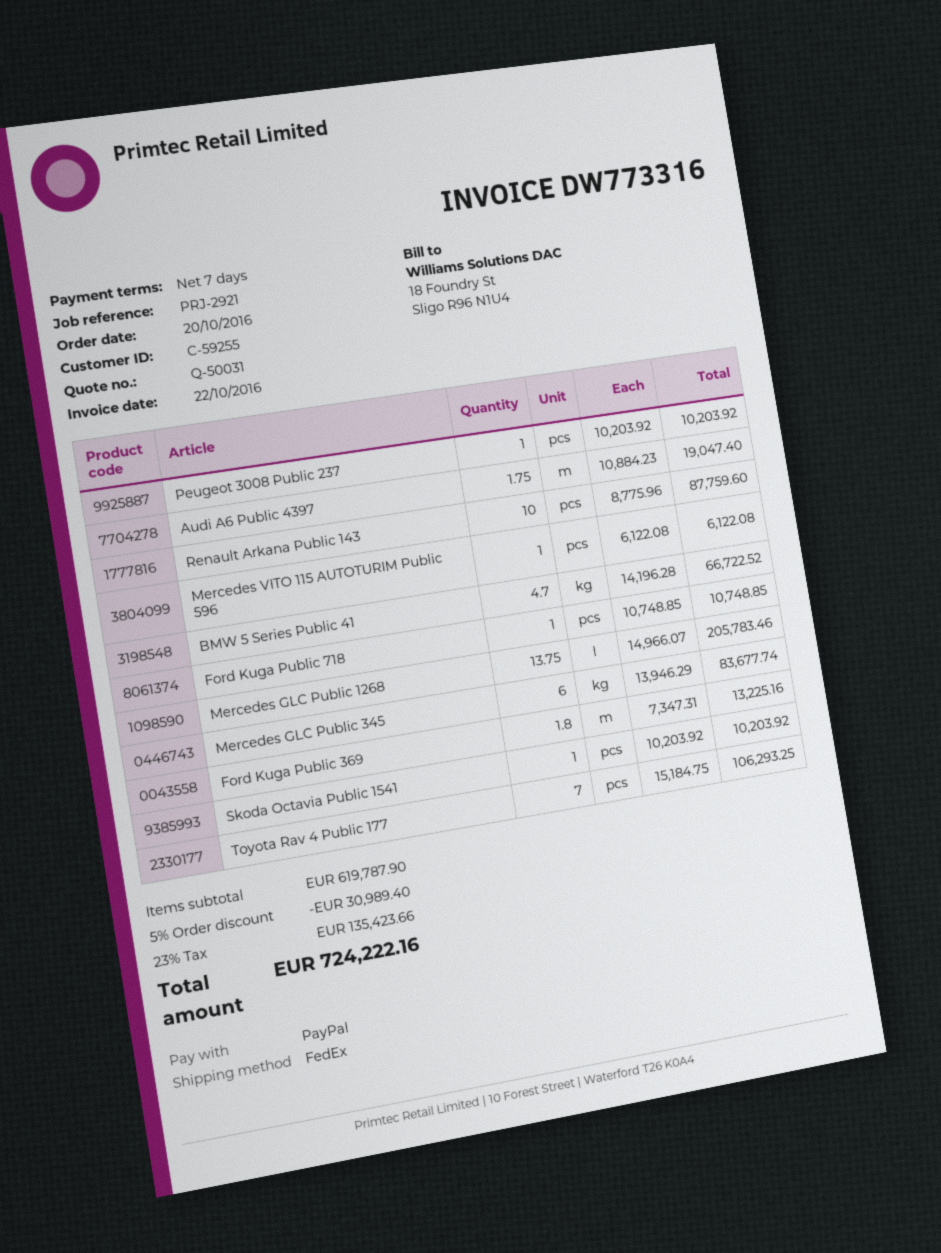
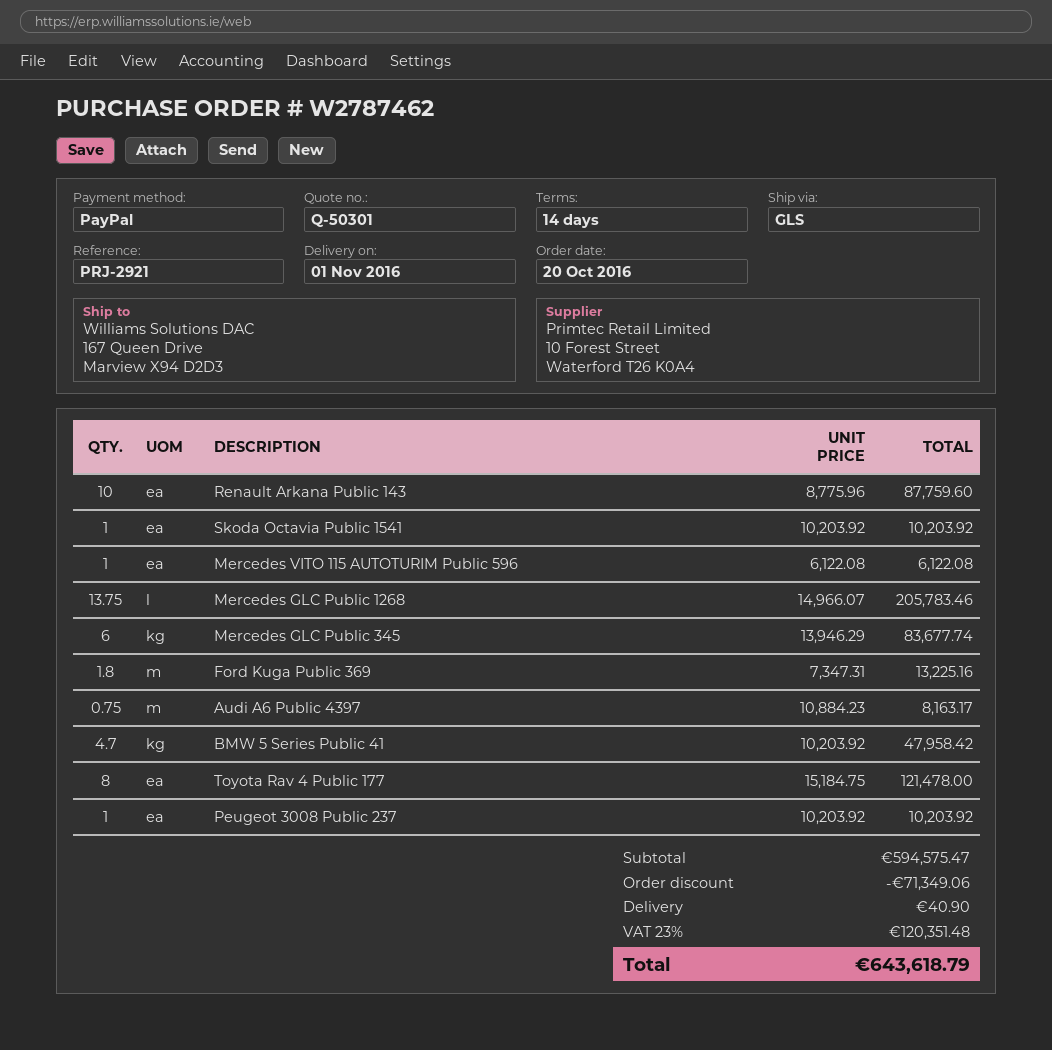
quote number: Q-50031 -> Q-50301
payment terms: 7 days -> 14 days
shipping method: FedEx -> GLS
Audi A6 Public 4397: 1.75 x 10884.23 = 19047.40 -> 0.75 x 10884.23 = 8163.17
BMW 5 Series Public 41: 4.7 x 14196.28 = 66722.52 -> 4.7 x 10203.92 = 47958.42
Ford Kuga Public 718: 1 x 10748.85 = 10748.85 -> none
Toyota Rav 4 Public 177: 7 x 15184.75 = 106293.25 -> 8 x 15184.75 = 121478.00
subtotal: 619787.90 -> 594575.47
discount: 30989.40 -> 71349.06
shipping: none -> 40.90
tax: 23% = 135423.66 -> 23% = 120351.48
total: 724222.16 -> 643618.79

